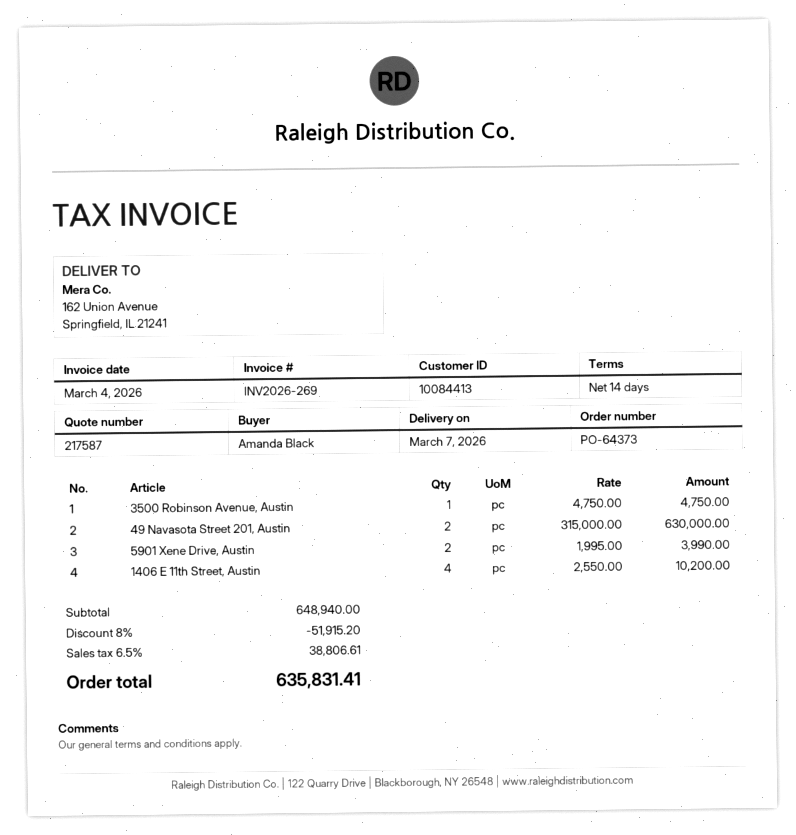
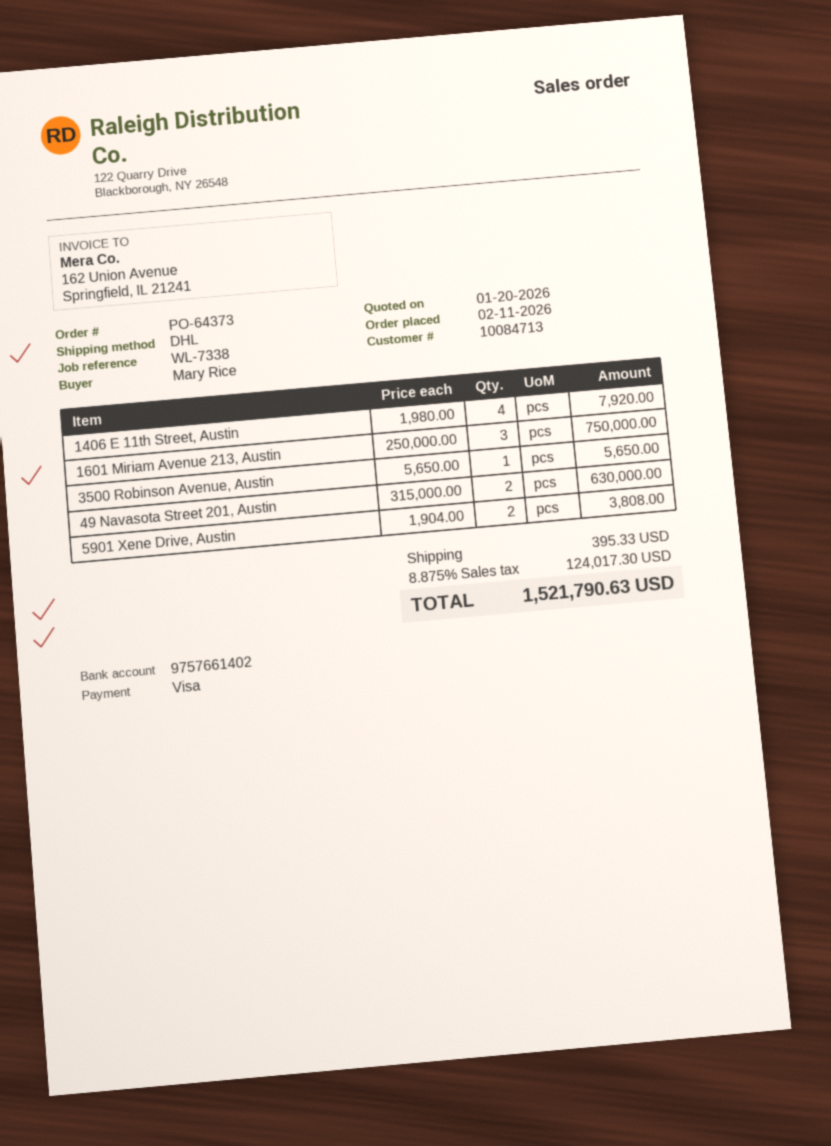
customer number: 10084413 -> 10084713
ordered by: Amanda Black -> Mary Rice
3500 Robinson Avenue, Austin: 1 x 4750.00 = 4750.00 -> 1 x 5650.00 = 5650.00
5901 Xene Drive, Austin: 2 x 1995.00 = 3990.00 -> 2 x 1904.00 = 3808.00
1406 E 11th Street, Austin: 4 x 2550.00 = 10200.00 -> 4 x 1980.00 = 7920.00
1601 Miriam Avenue 213, Austin: none -> 3 x 250000.00 = 750000.00
discount: 8% = 51915.20 -> none
shipping: none -> 395.33
tax: 6.5% = 38806.61 -> 8.875% = 124017.30
total: 635831.41 -> 1521790.63

